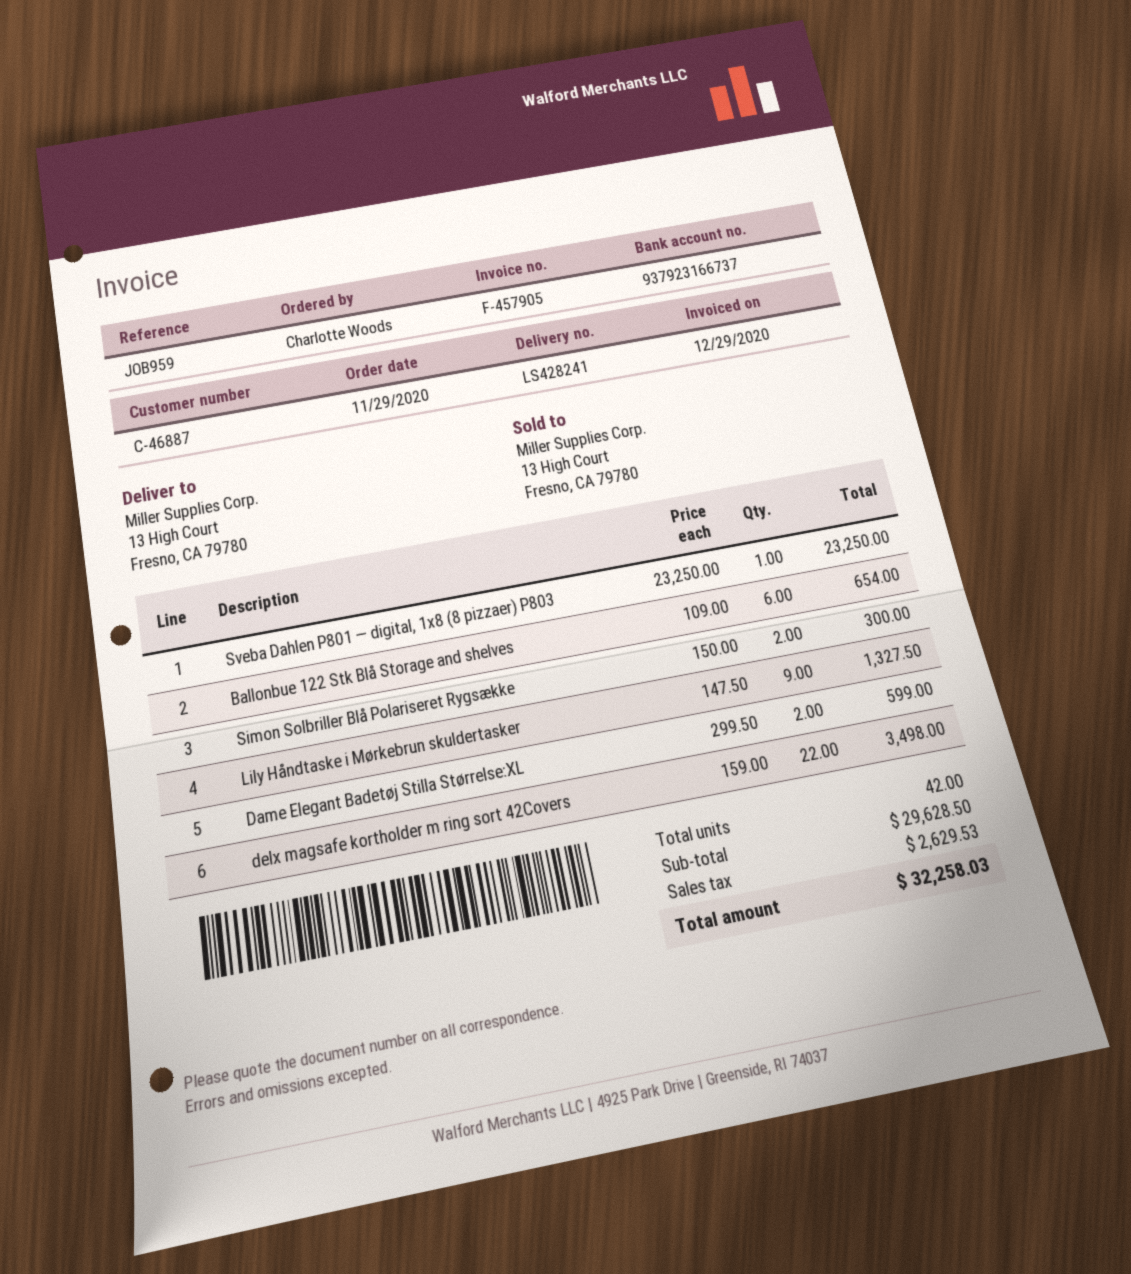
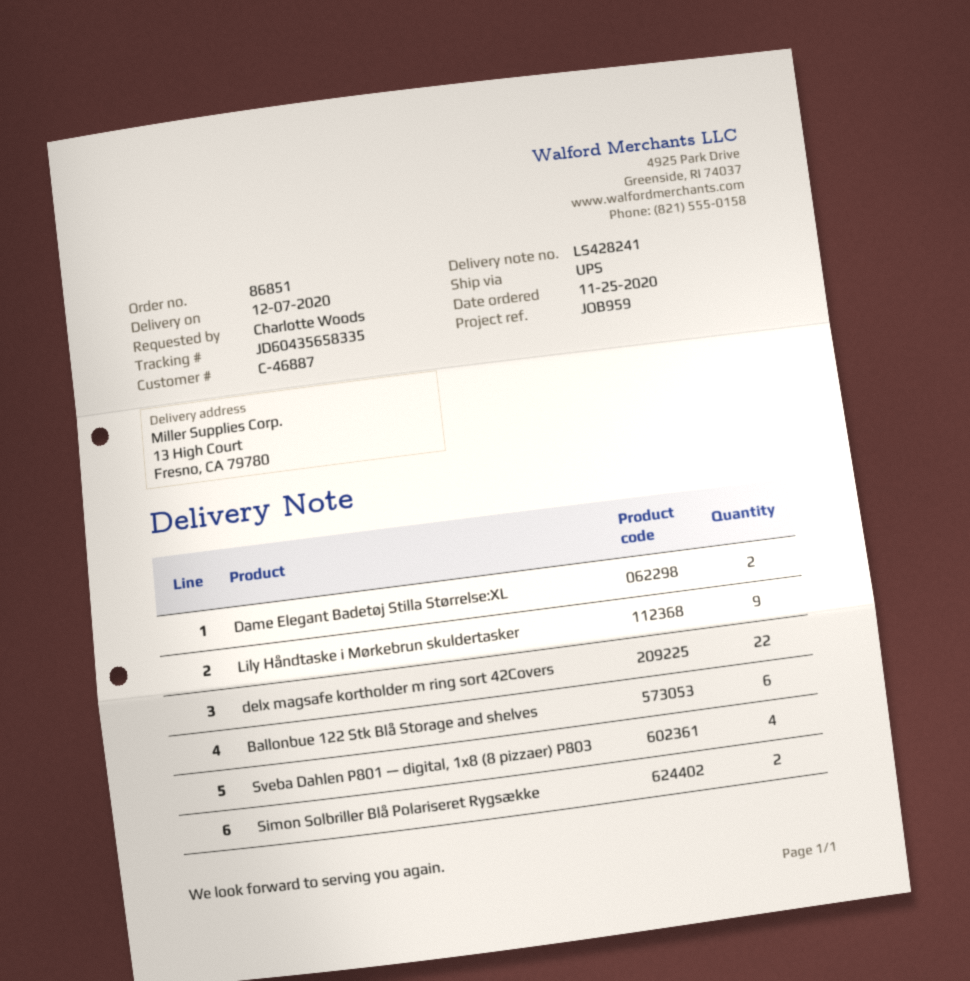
order date: 2020-11-29 -> 2020-11-25
Sveba Dahlen P801 — digital, 1x8 (8 pizzaer) P803: 1 -> 4

